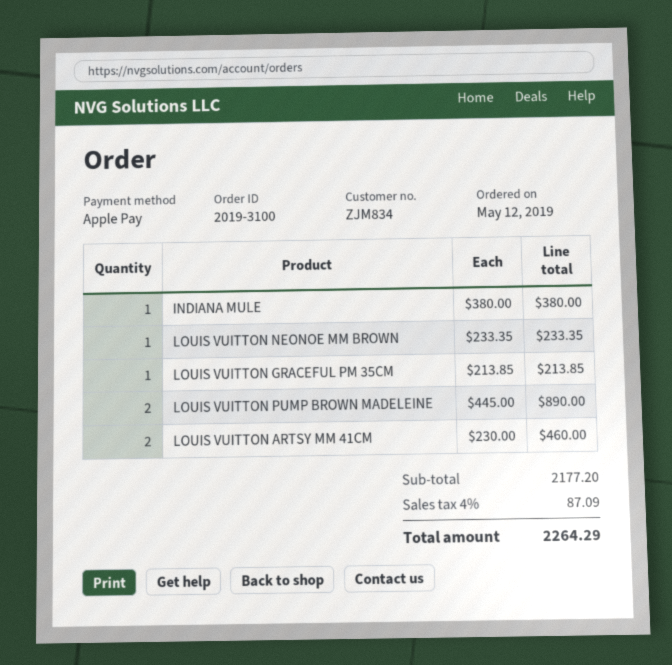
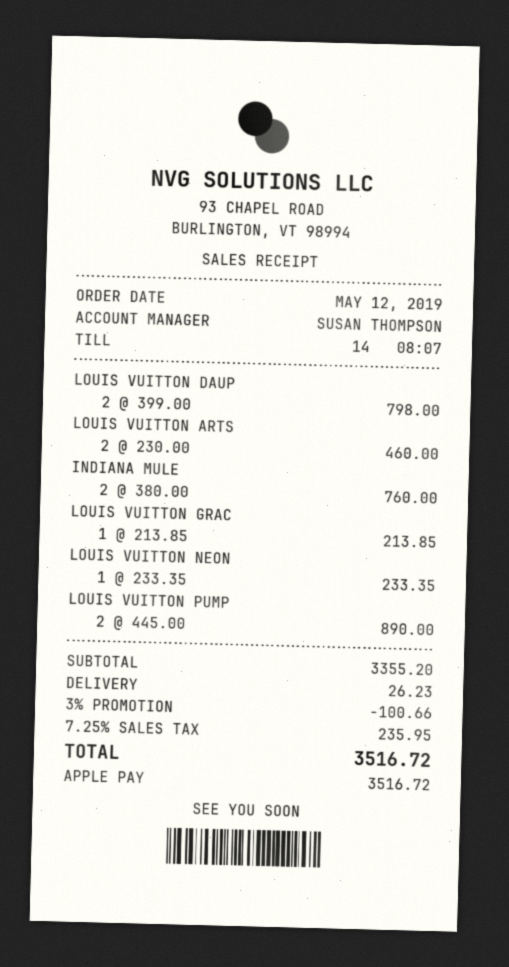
INDIANA MULE: 1 x 380.00 = 380.00 -> 2 x 380.00 = 760.00
LOUIS VUITTON DAUP: none -> 2 x 399.00 = 798.00
subtotal: 2177.20 -> 3355.20
discount: none -> 3% = 100.66
shipping: none -> 26.23
tax: 4% = 87.09 -> 7.25% = 235.95
total: 2264.29 -> 3516.72

